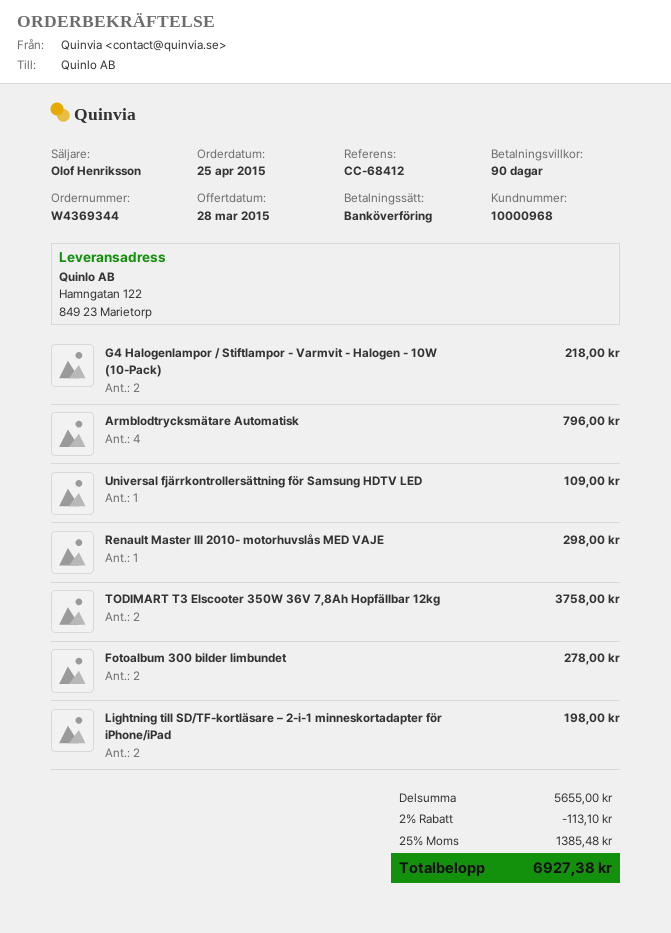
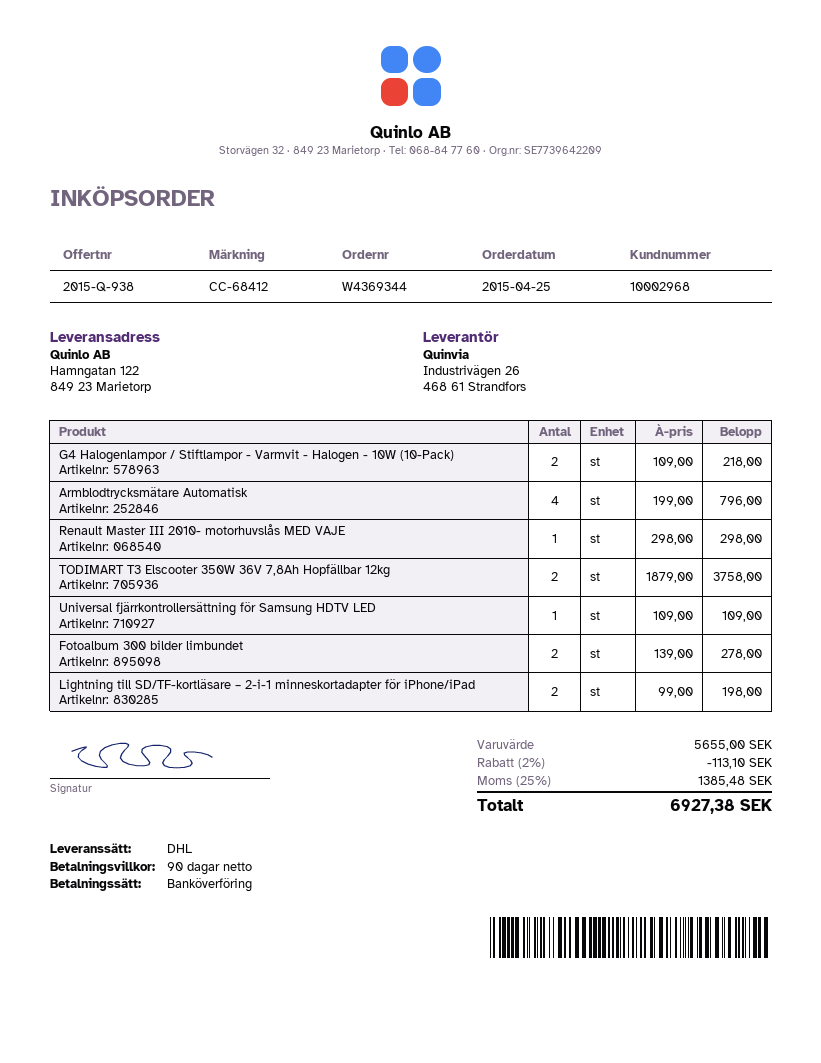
customer number: 10000968 -> 10002968

